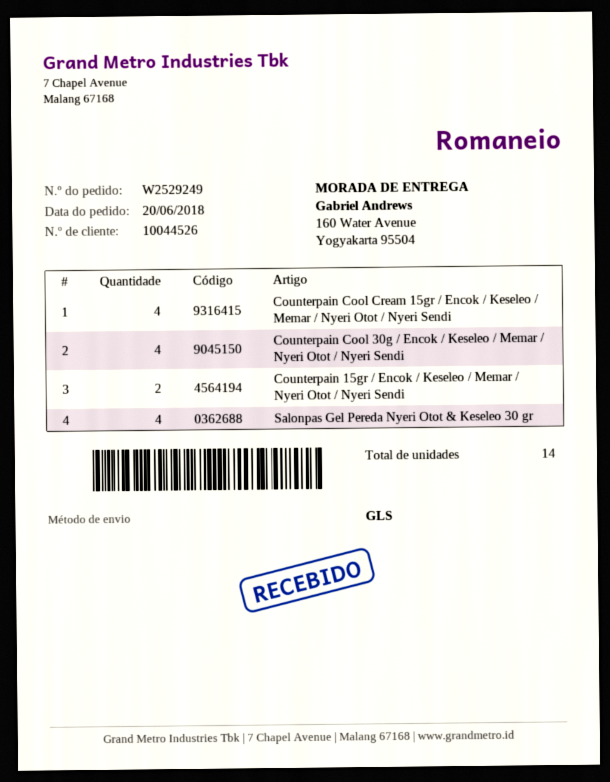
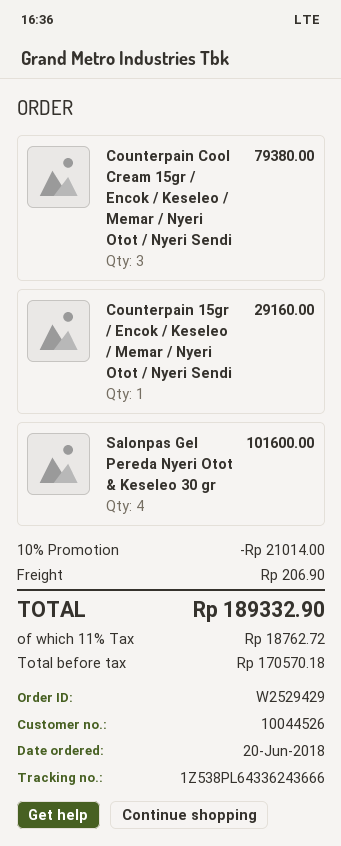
order number: W2529249 -> W2529429
Counterpain Cool Cream 15gr / Encok / Keseleo / Memar / Nyeri Otot / Nyeri Sendi: 4 -> 3
Counterpain Cool 30g / Encok / Keseleo / Memar / Nyeri Otot / Nyeri Sendi: 4 -> none
Counterpain 15gr / Encok / Keseleo / Memar / Nyeri Otot / Nyeri Sendi: 2 -> 1

